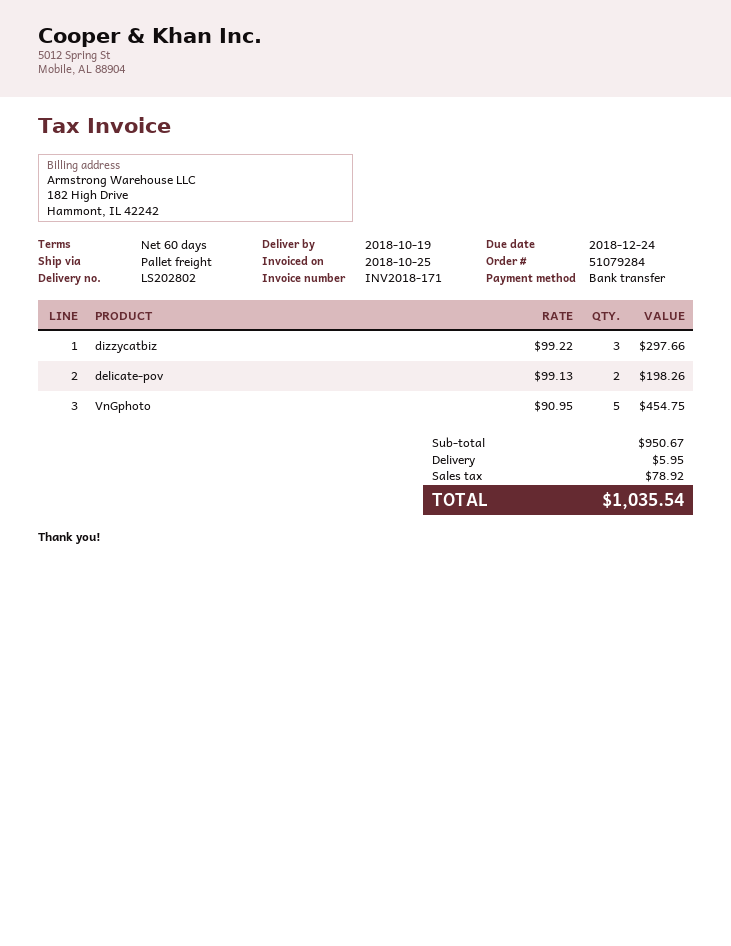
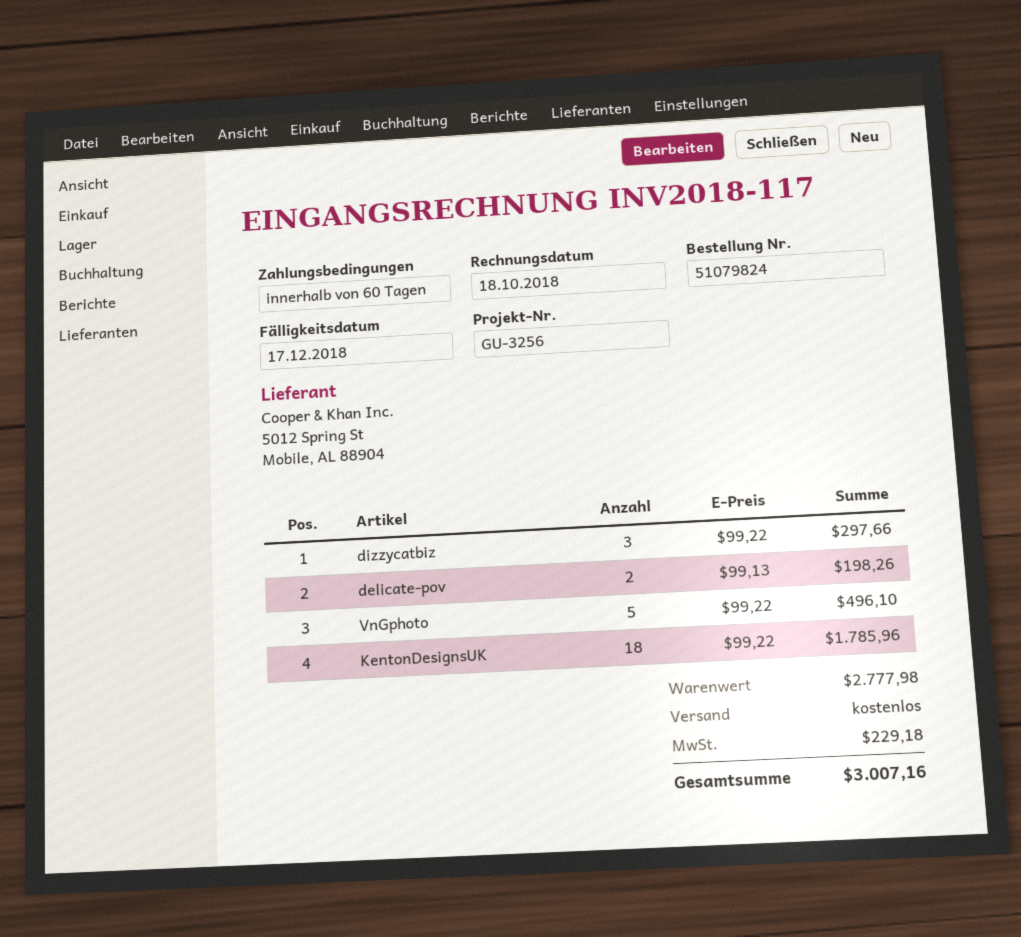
order number: 51079284 -> 51079824
invoice number: INV2018-171 -> INV2018-117
invoice date: 2018-10-25 -> 2018-10-18
due date: 2018-12-24 -> 2018-12-17
VnGphoto: 5 x 90.95 = 454.75 -> 5 x 99.22 = 496.10
KentonDesignsUK: none -> 18 x 99.22 = 1785.96
subtotal: 950.67 -> 2777.98
shipping: 5.95 -> 0.00
tax: 78.92 -> 229.18
total: 1035.54 -> 3007.16

